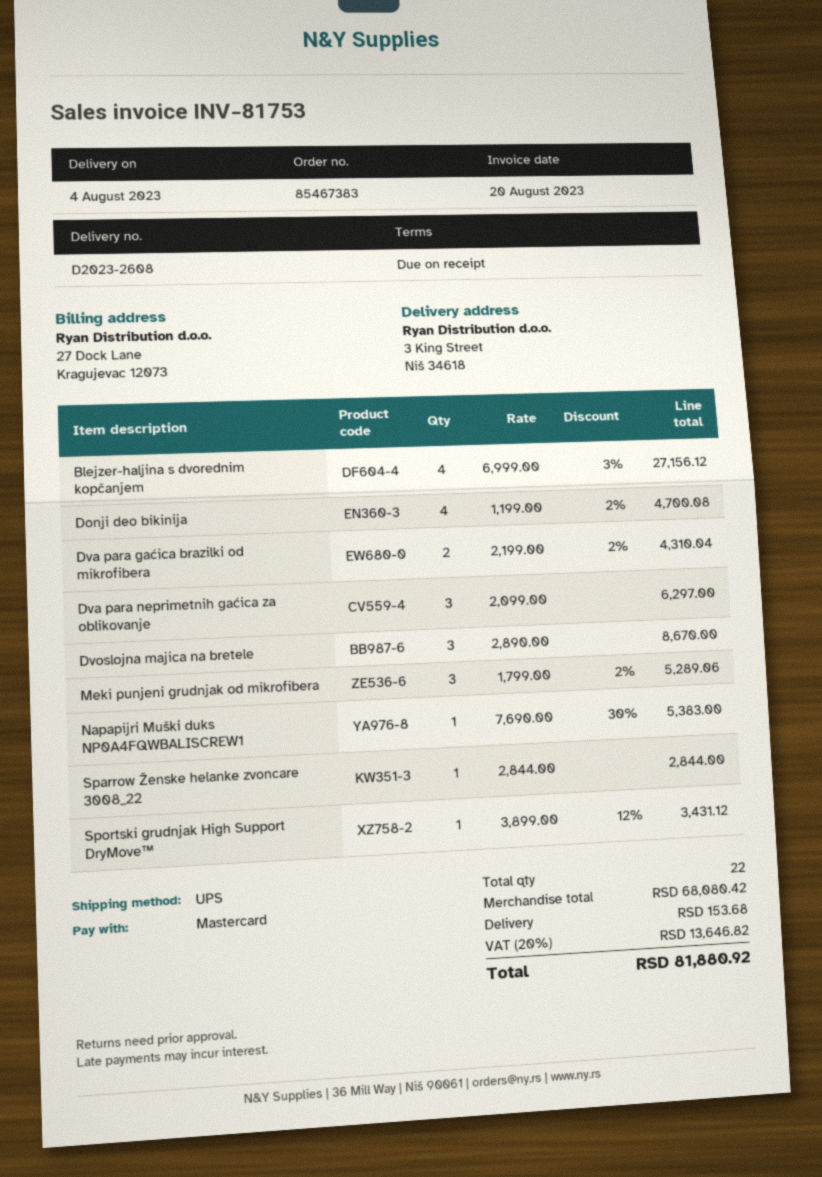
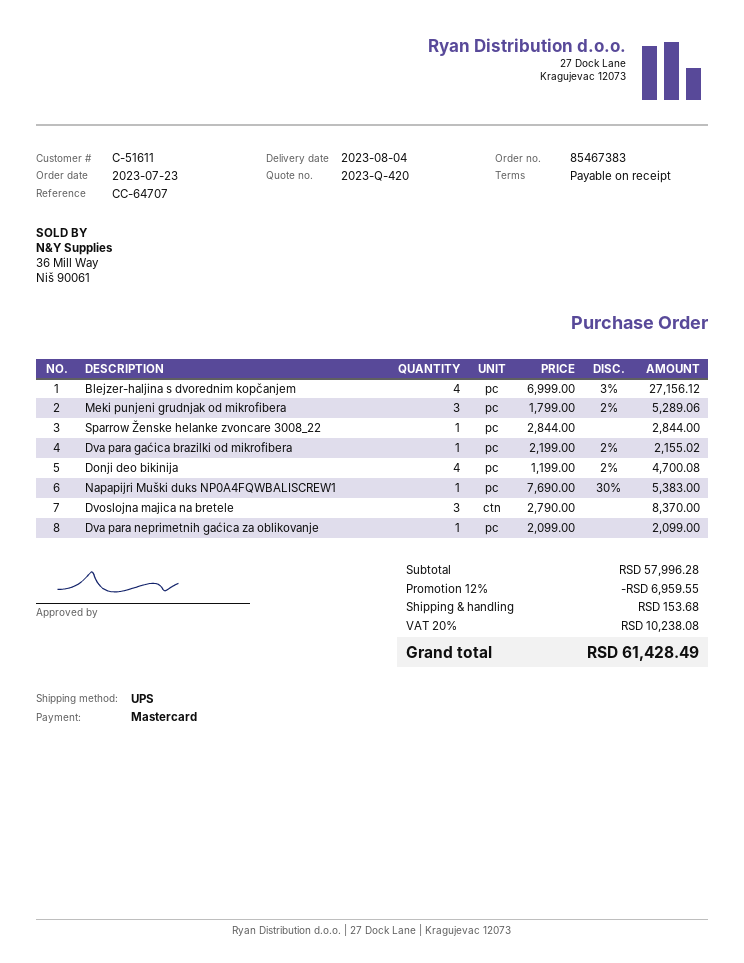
Dva para gaćica brazilki od mikrofibera: 2 x 2199.00 - 2% = 4310.04 -> 1 x 2199.00 - 2% = 2155.02
Dva para neprimetnih gaćica za oblikovanje: 3 x 2099.00 = 6297.00 -> 1 x 2099.00 = 2099.00
Dvoslojna majica na bretele: 3 x 2890.00 = 8670.00 -> 3 x 2790.00 = 8370.00
Sportski grudnjak High Support DryMove™: 1 x 3899.00 - 12% = 3431.12 -> none
subtotal: 68080.42 -> 57996.28
discount: none -> 12% = 6959.55
tax: 20% = 13646.82 -> 20% = 10238.08
total: 81880.92 -> 61428.49

